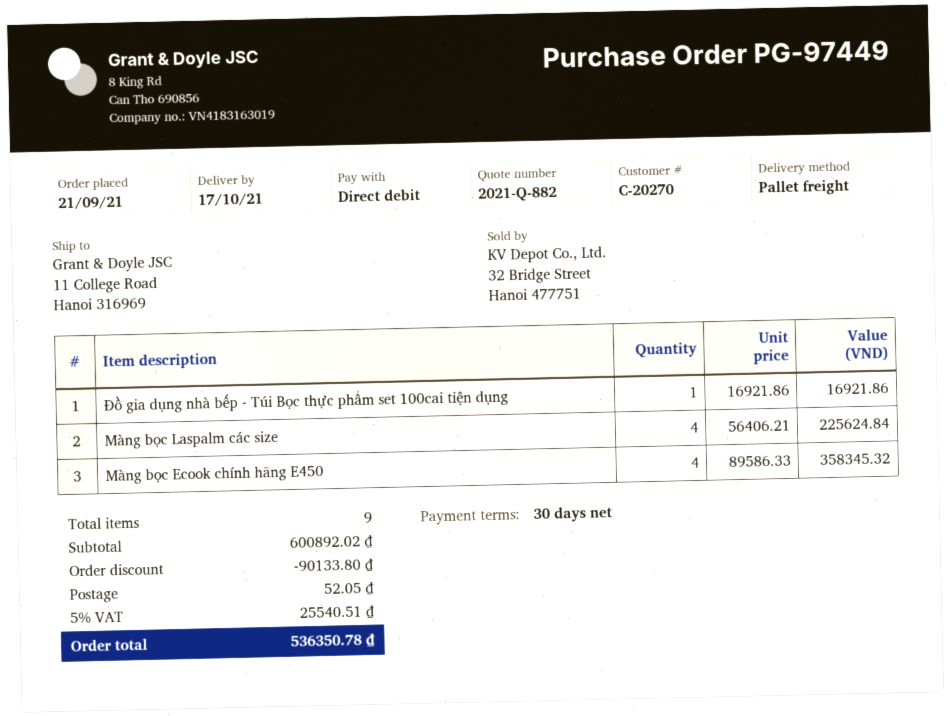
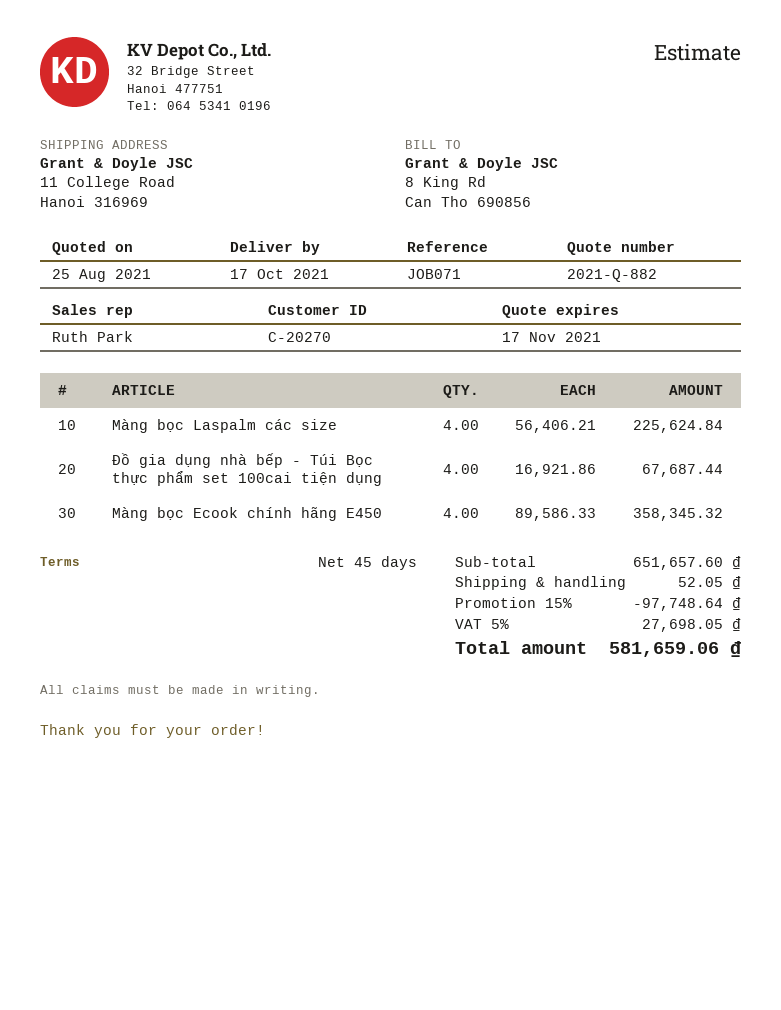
payment terms: 30 days -> 45 days
Đồ gia dụng nhà bếp - Túi Bọc thực phẩm set 100cai tiện dụng: 1 x 16921.86 = 16921.86 -> 4 x 16921.86 = 67687.44
subtotal: 600892.02 -> 651657.60
discount: 90133.80 -> 97748.64
tax: 5% = 25540.51 -> 5% = 27698.05
total: 536350.78 -> 581659.06

